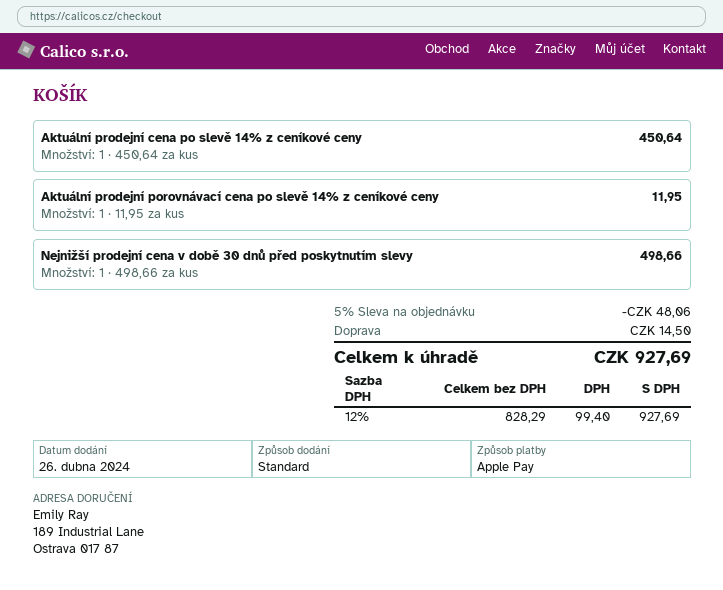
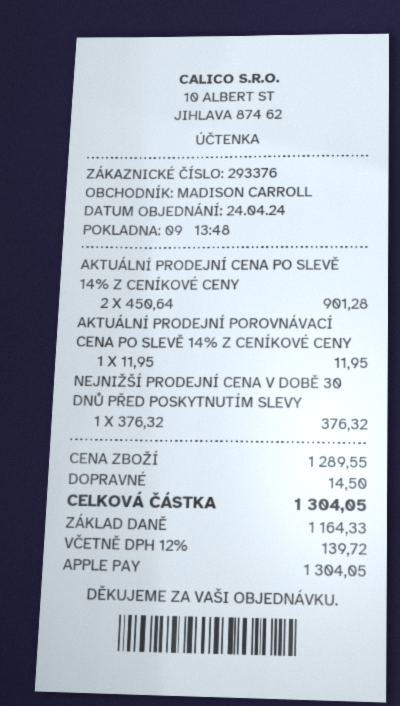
Aktuální prodejní cena po slevě 14% z ceníkové ceny: 1 x 450.64 = 450.64 -> 2 x 450.64 = 901.28
Nejnižší prodejní cena v době 30 dnů před poskytnutím slevy: 1 x 498.66 = 498.66 -> 1 x 376.32 = 376.32
discount: 5% = 48.06 -> none
net: 828.29 -> 1164.33
tax: 12% = 99.40 -> 12% = 139.72
total: 927.69 -> 1304.05

